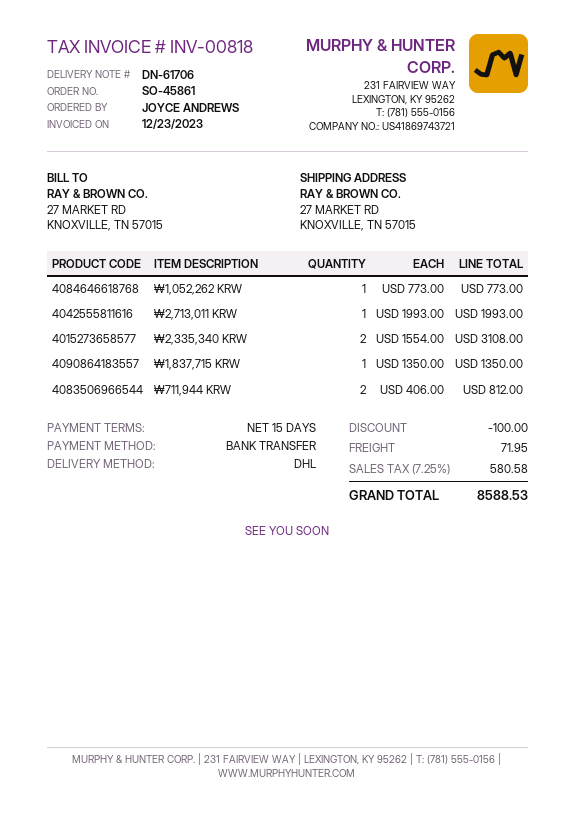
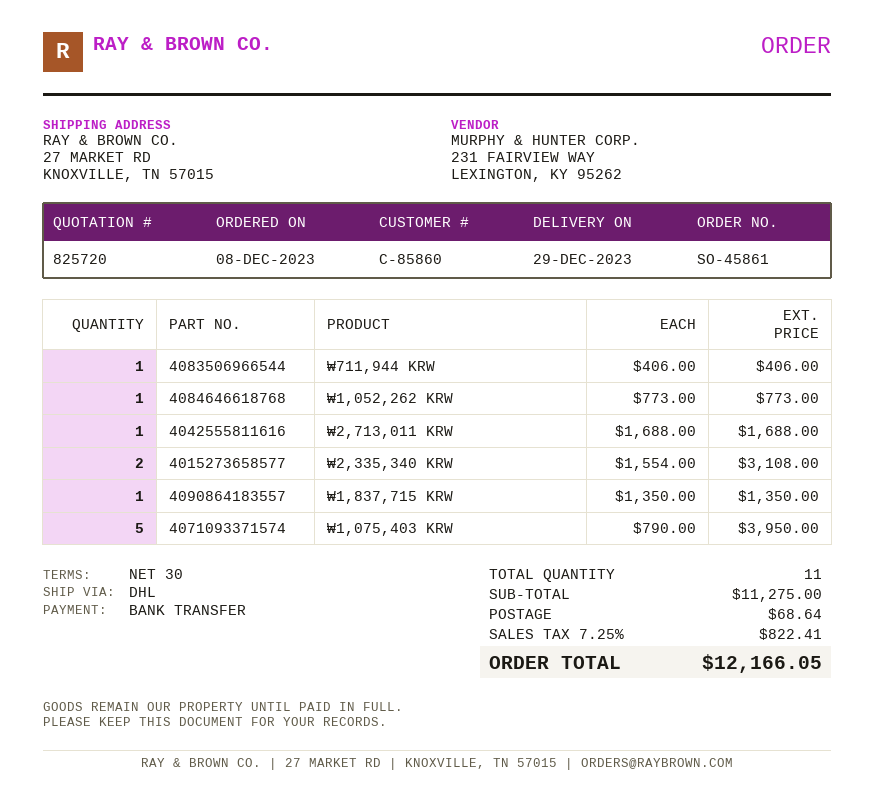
payment terms: 15 days -> 30 days
₩2,713,011 KRW: 1 x 1993.00 = 1993.00 -> 1 x 1688.00 = 1688.00
₩711,944 KRW: 2 x 406.00 = 812.00 -> 1 x 406.00 = 406.00
₩1,075,403 KRW: none -> 5 x 790.00 = 3950.00
discount: 100.00 -> none
shipping: 71.95 -> 68.64
tax: 7.25% = 580.58 -> 7.25% = 822.41
total: 8588.53 -> 12166.05

